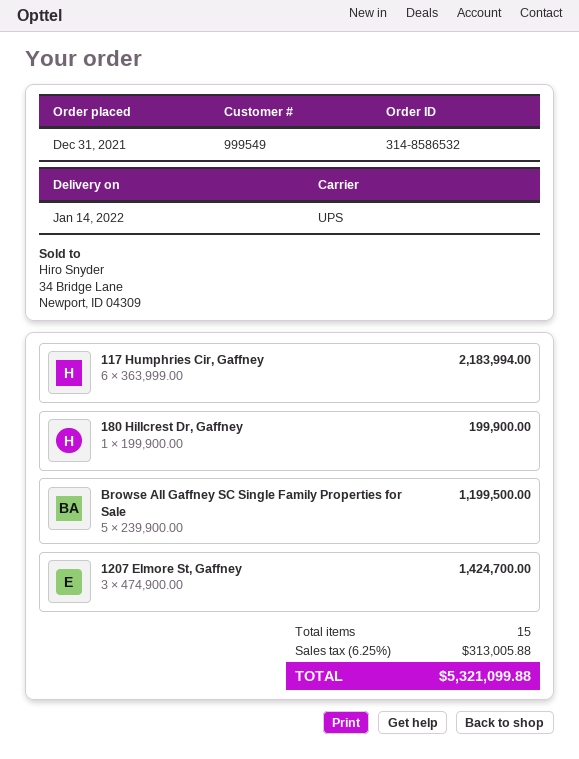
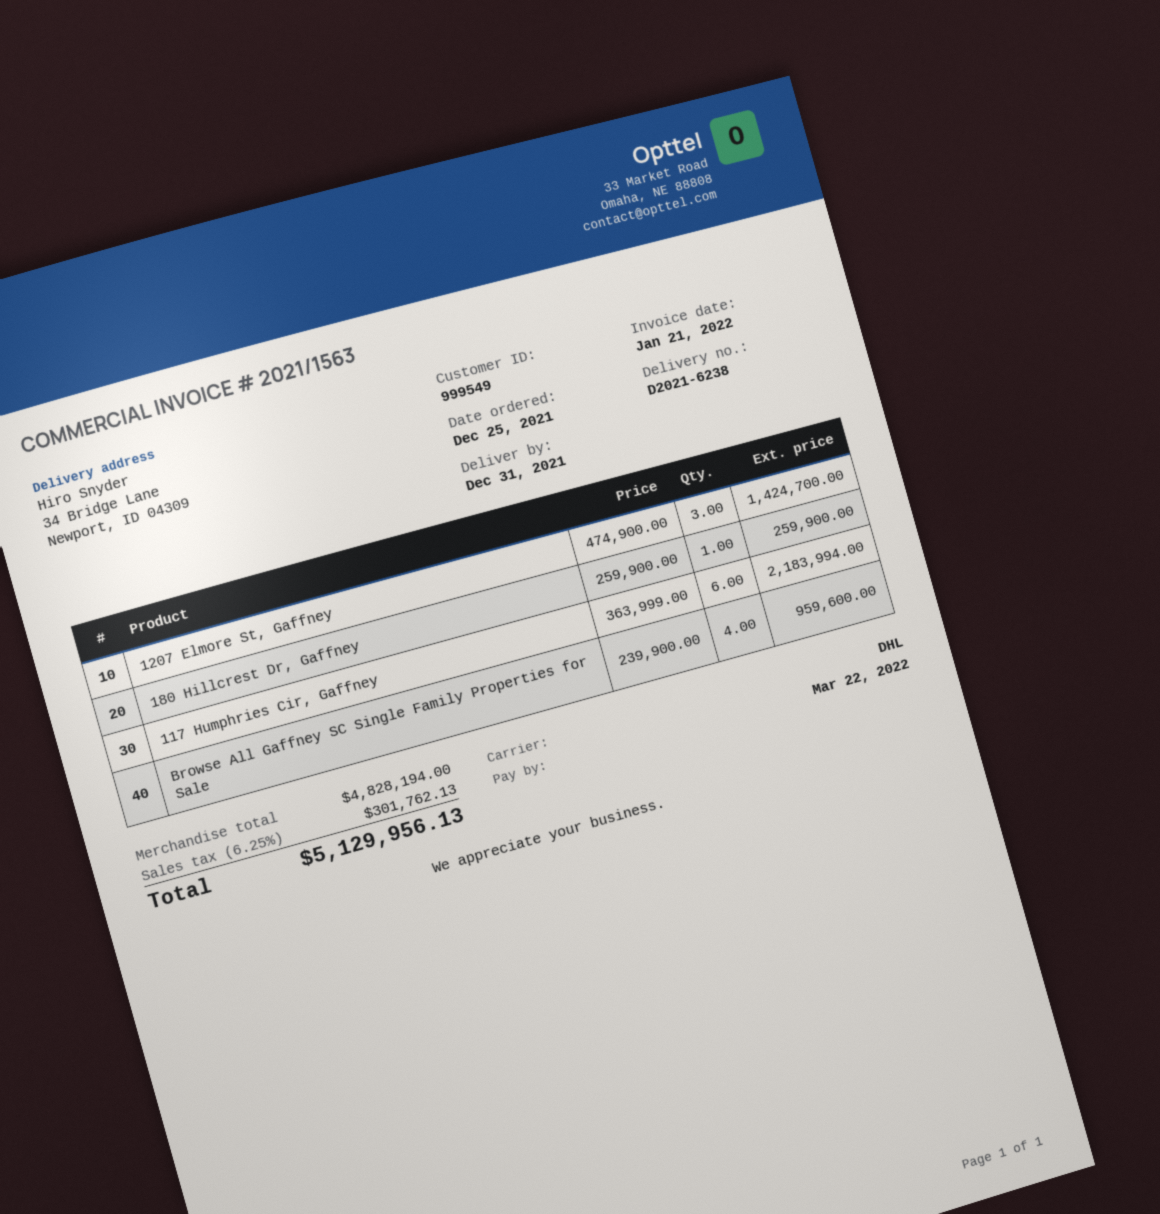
order date: 2021-12-31 -> 2021-12-25
delivery date: 2022-01-14 -> 2021-12-31
shipping method: UPS -> DHL
180 Hillcrest Dr, Gaffney: 1 x 199900.00 = 199900.00 -> 1 x 259900.00 = 259900.00
Browse All Gaffney SC Single Family Properties for Sale: 5 x 239900.00 = 1199500.00 -> 4 x 239900.00 = 959600.00
tax: 6.25% = 313005.88 -> 6.25% = 301762.13
total: 5321099.88 -> 5129956.13

